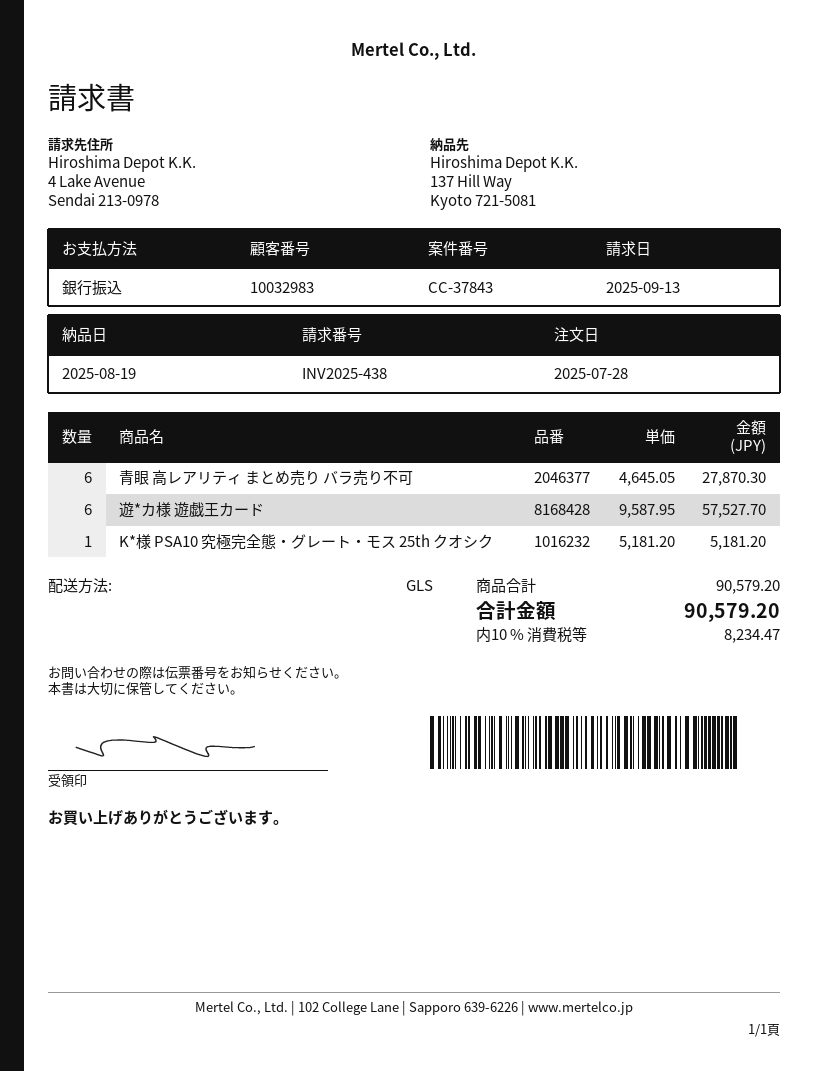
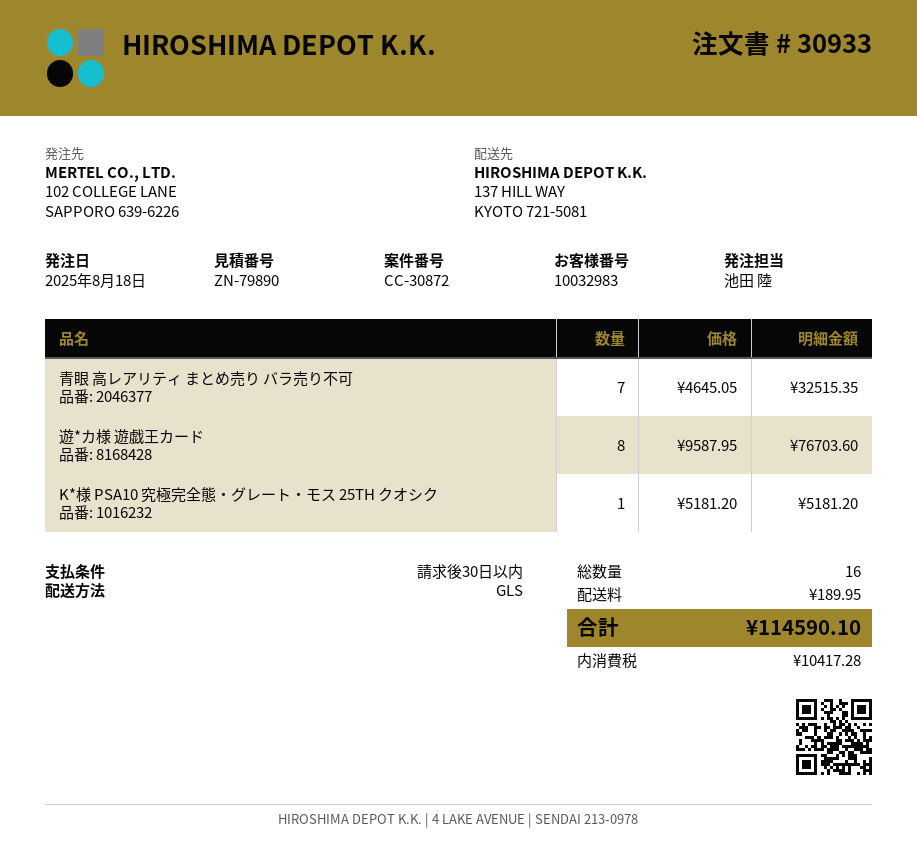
order date: 2025-07-28 -> 2025-08-18
reference: CC-37843 -> CC-30872
青眼 高レアリティ まとめ売り バラ売り不可: 6 x 4645.05 = 27870.30 -> 7 x 4645.05 = 32515.35
遊*カ様 遊戯王カード: 6 x 9587.95 = 57527.70 -> 8 x 9587.95 = 76703.60
shipping: none -> 189.95
tax: 8234.47 -> 10417.28
total: 90579.20 -> 114590.10

